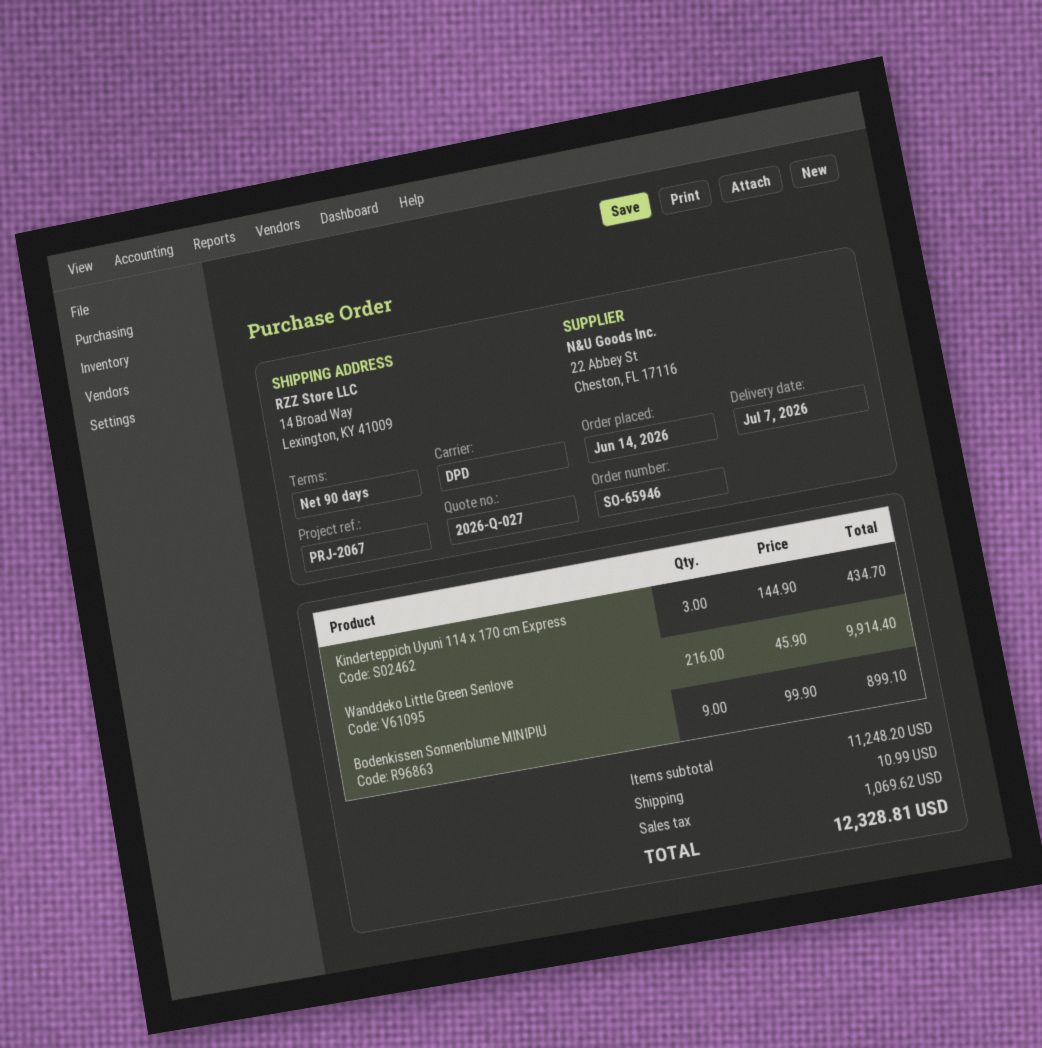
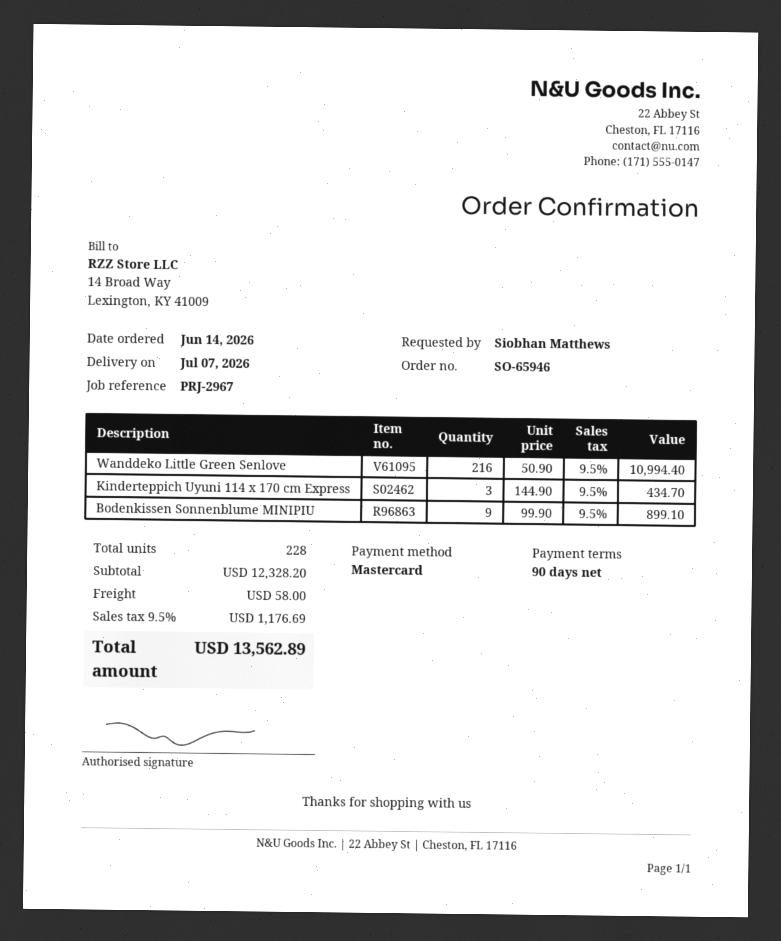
reference: PRJ-2067 -> PRJ-2967
Wanddeko Little Green Senlove: 216 x 45.90 = 9914.40 -> 216 x 50.90 = 10994.40
subtotal: 11248.20 -> 12328.20
shipping: 10.99 -> 58.00
tax: 1069.62 -> 1176.69
total: 12328.81 -> 13562.89

